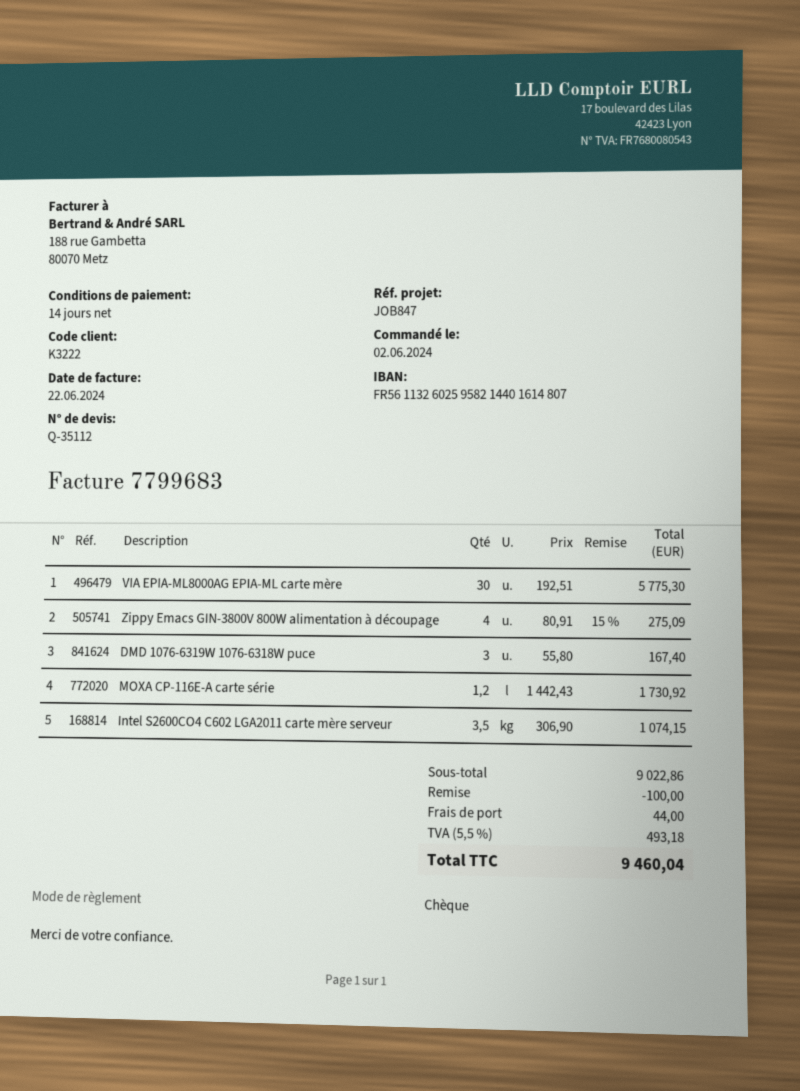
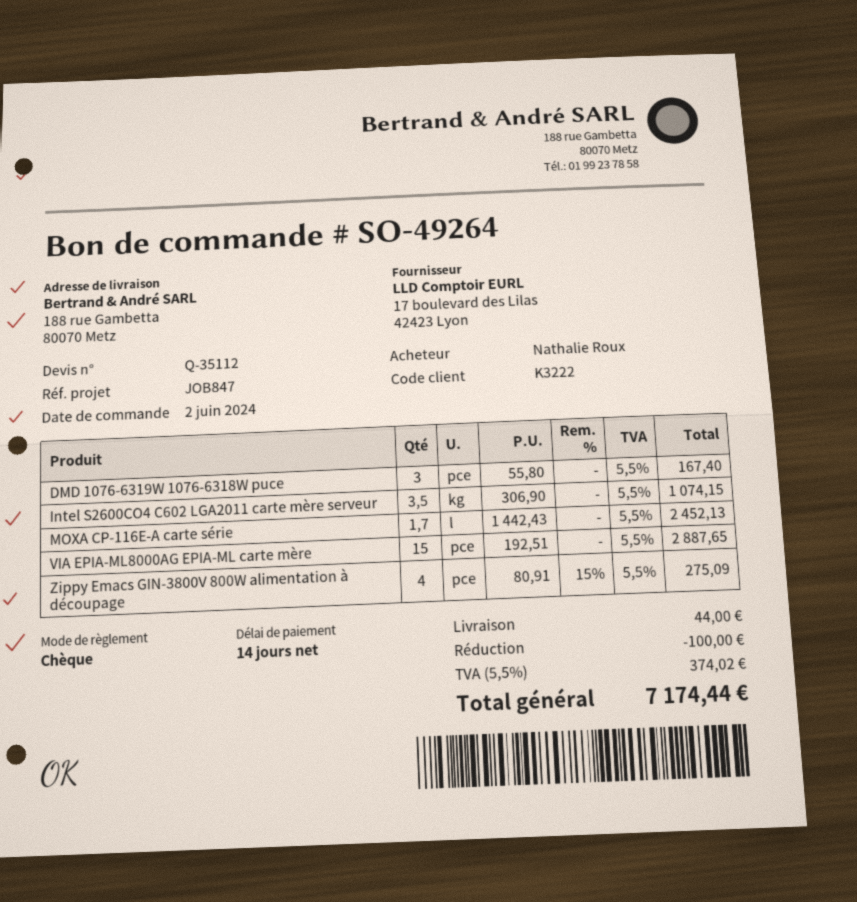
VIA EPIA-ML8000AG EPIA-ML carte mère: 30 x 192.51 = 5775.30 -> 15 x 192.51 = 2887.65
MOXA CP-116E-A carte série: 1.2 x 1442.43 = 1730.92 -> 1.7 x 1442.43 = 2452.13
tax: 5.5% = 493.18 -> 5.5% = 374.02
total: 9460.04 -> 7174.44

